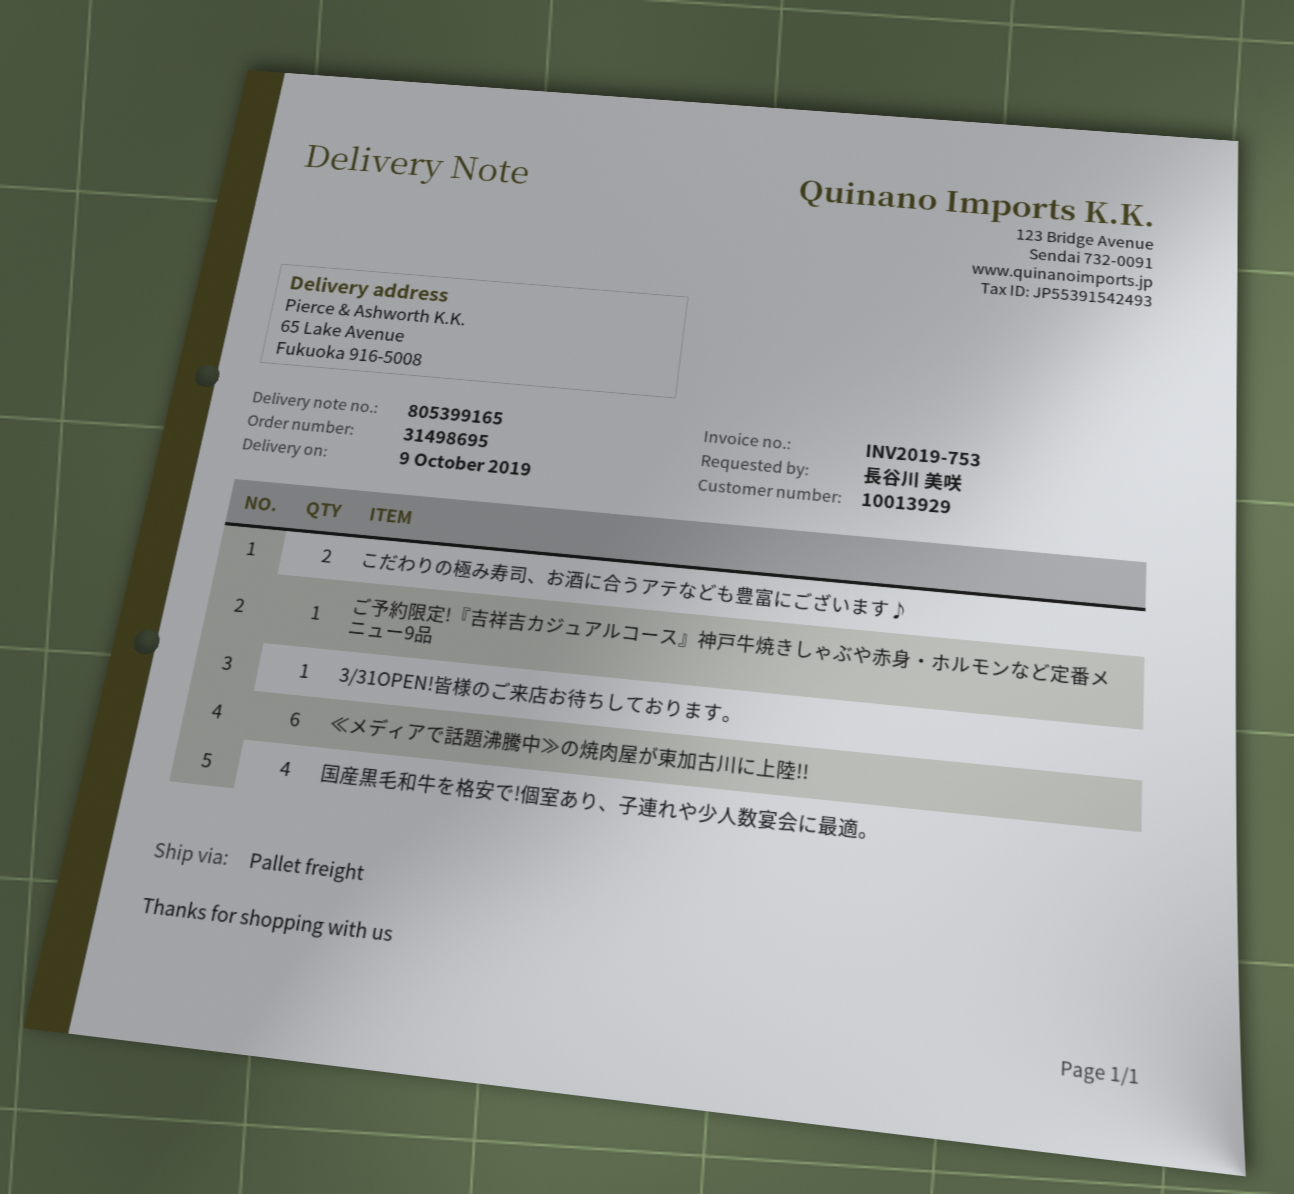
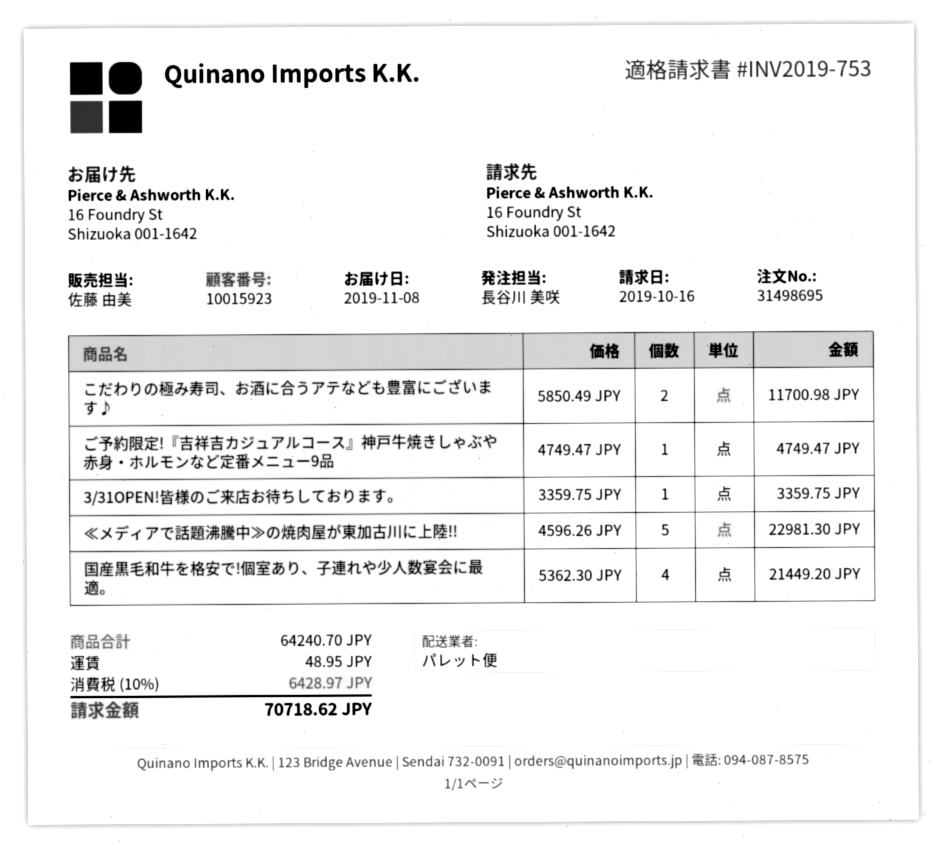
delivery date: 2019-10-09 -> 2019-11-08
customer number: 10013929 -> 10015923
ship to: 65 Lake Avenue, Fukuoka 916-5008 -> 16 Foundry St, Shizuoka 001-1642
≪メディアで話題沸騰中≫の焼肉屋が東加古川に上陸!!: 6 -> 5

